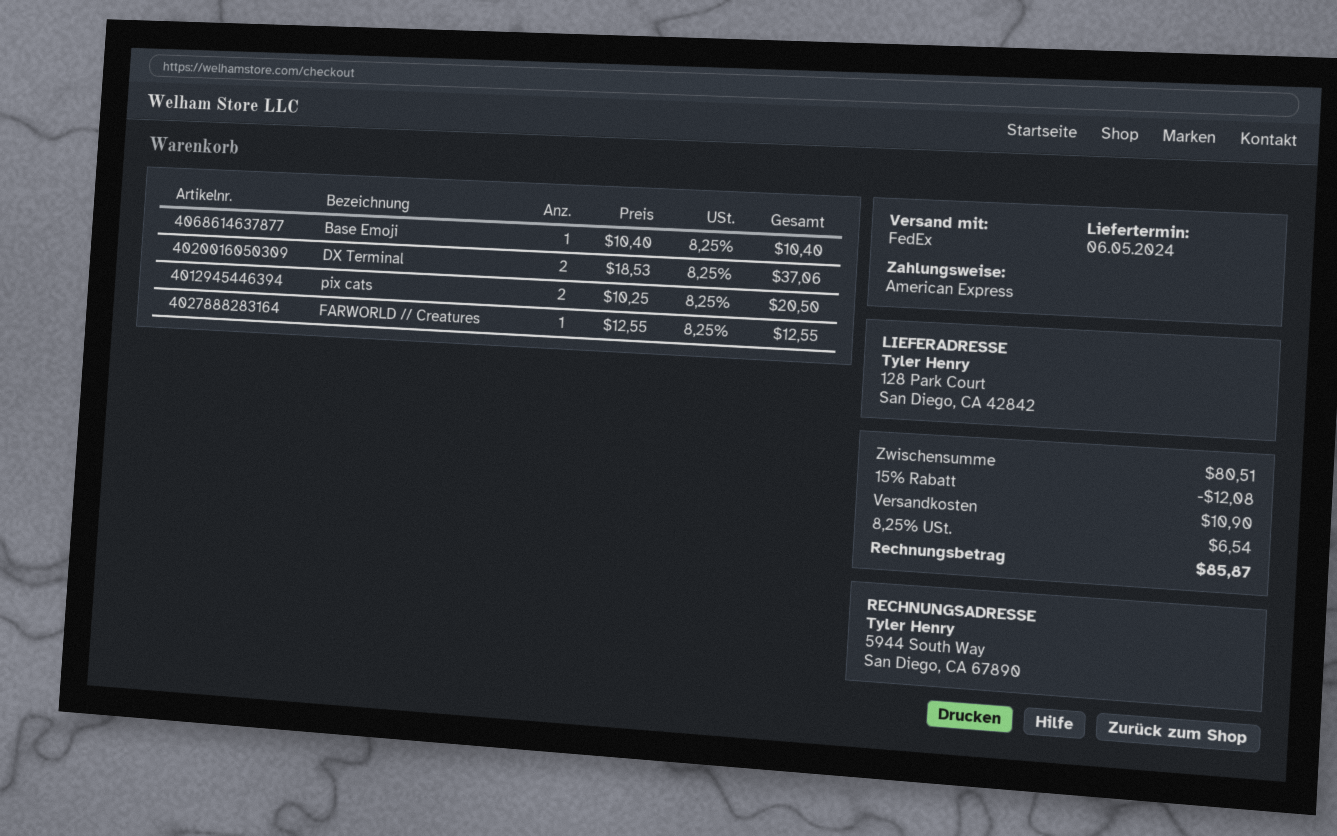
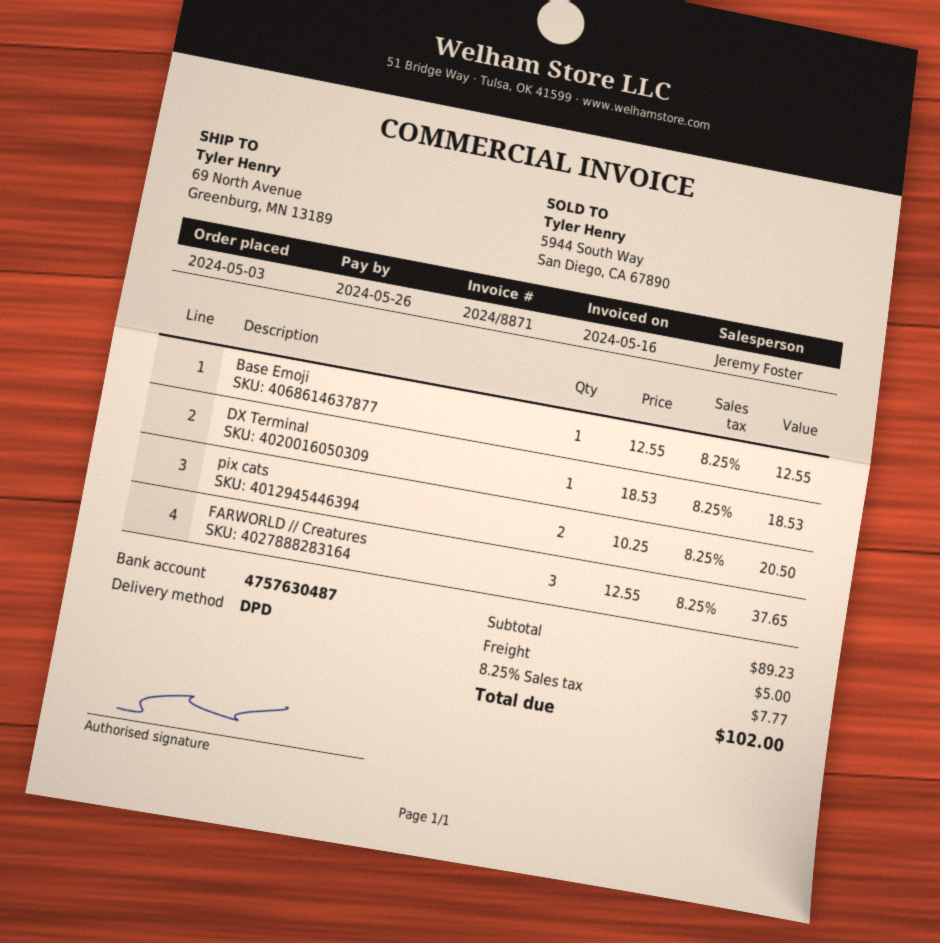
shipping method: FedEx -> DPD
ship to: 128 Park Court, San Diego, CA 42842 -> 69 North Avenue, Greenburg, MN 13189
Base Emoji: 1 x 10.40 = 10.40 -> 1 x 12.55 = 12.55
DX Terminal: 2 x 18.53 = 37.06 -> 1 x 18.53 = 18.53
FARWORLD // Creatures: 1 x 12.55 = 12.55 -> 3 x 12.55 = 37.65
subtotal: 80.51 -> 89.23
discount: 15% = 12.08 -> none
shipping: 10.90 -> 5.00
tax: 8.25% = 6.54 -> 8.25% = 7.77
total: 85.87 -> 102.00

